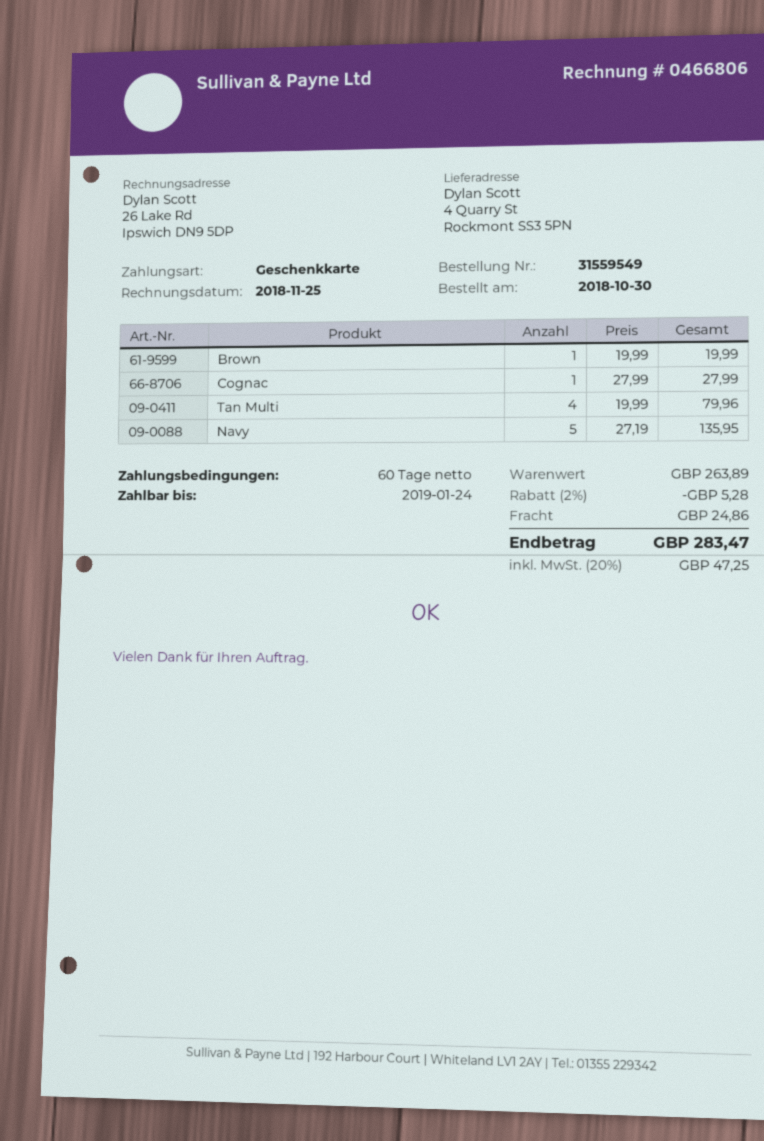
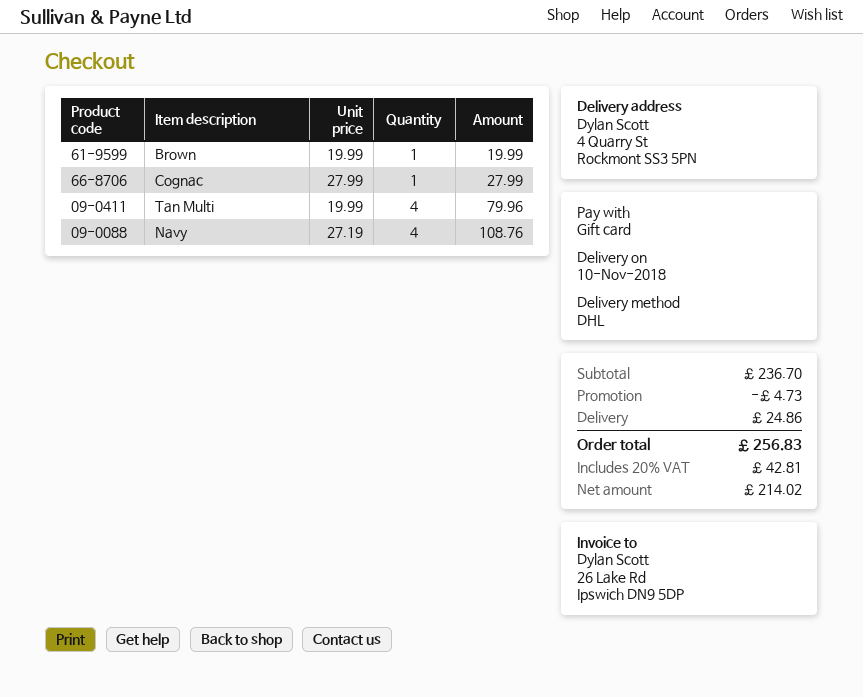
Navy: 5 x 27.19 = 135.95 -> 4 x 27.19 = 108.76
subtotal: 263.89 -> 236.70
discount: 5.28 -> 4.73
tax: 20% = 47.25 -> 20% = 42.81
total: 283.47 -> 256.83

